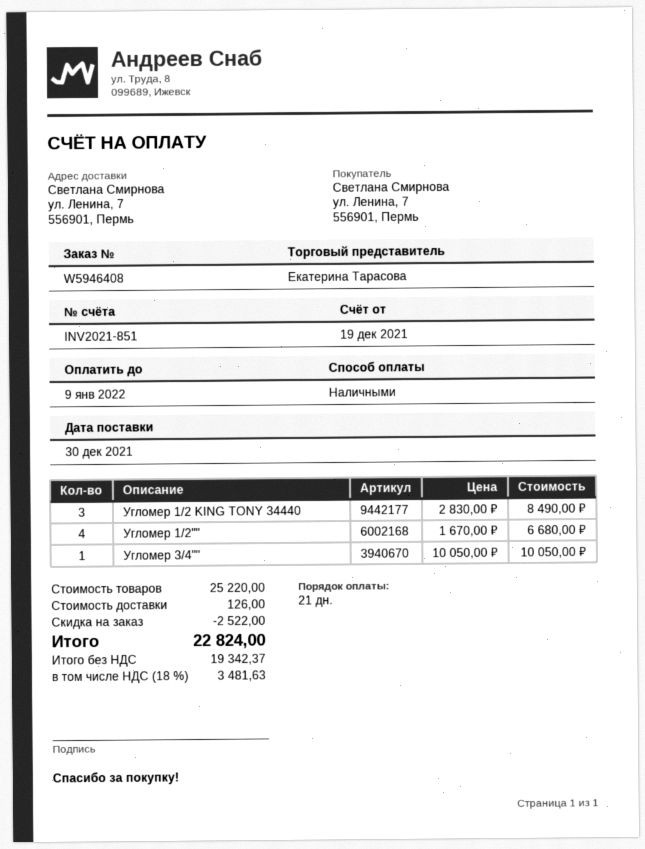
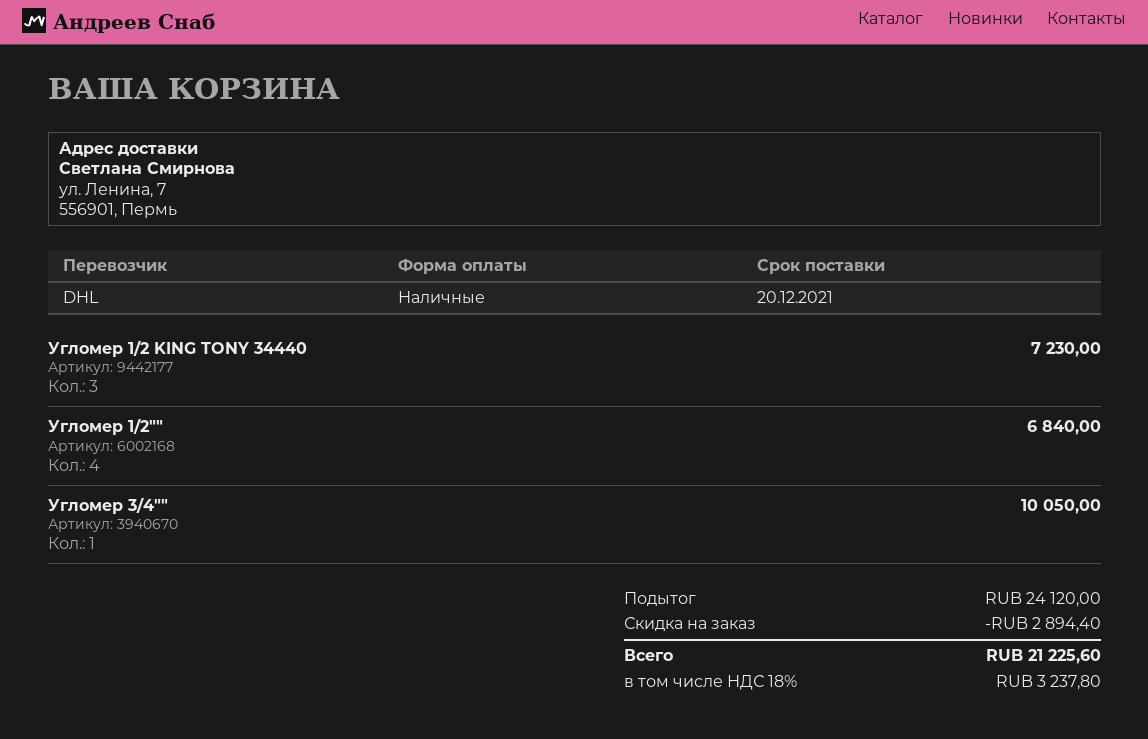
delivery date: 2021-12-30 -> 2021-12-20
Угломер 1/2 KING TONY 34440: 3 for 8490.00 -> 3 for 7230.00
Угломер 1/2"": 4 for 6680.00 -> 4 for 6840.00
subtotal: 25220.00 -> 24120.00
discount: 2522.00 -> 2894.40
shipping: 126.00 -> none
tax: 18% = 3481.63 -> 18% = 3237.80
total: 22824.00 -> 21225.60

